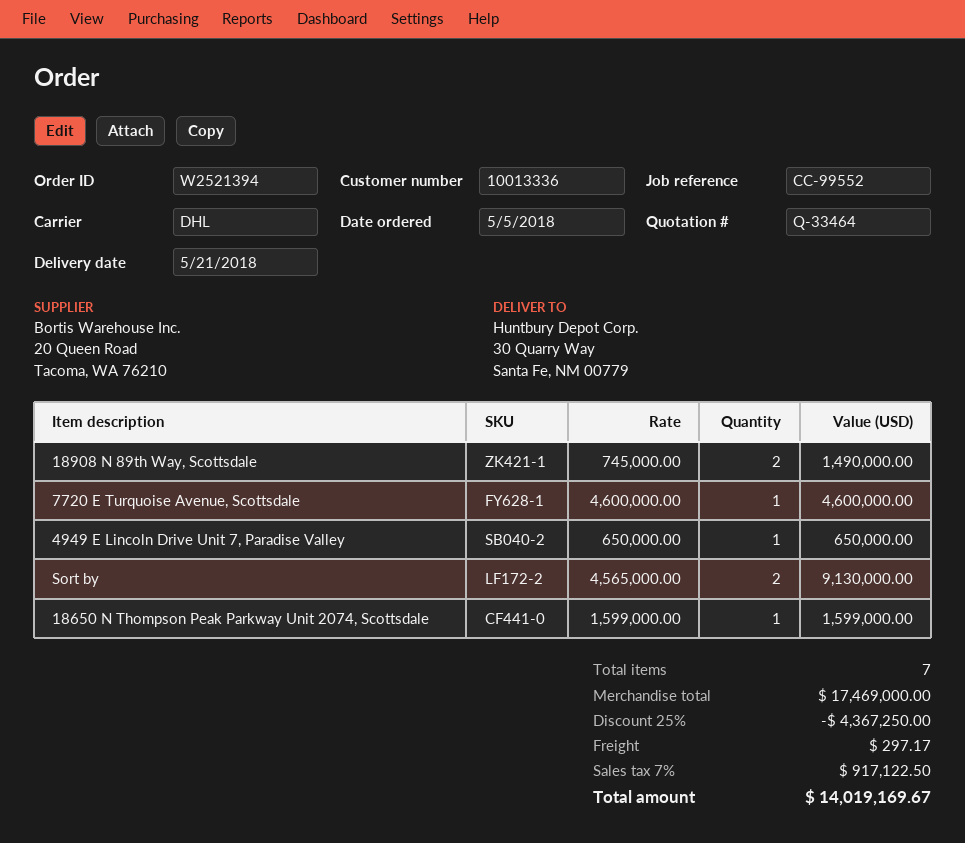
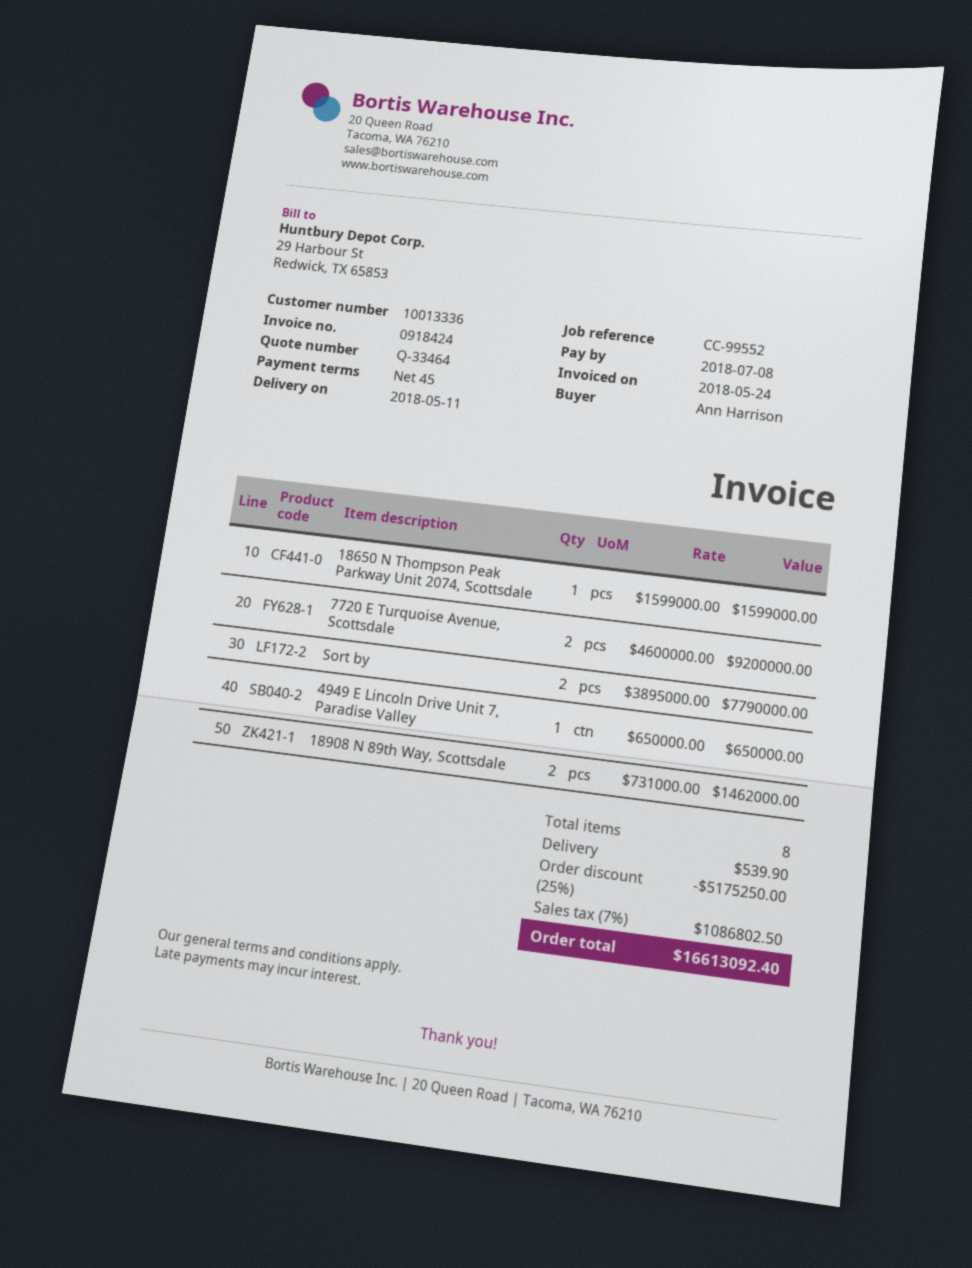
delivery date: 2018-05-21 -> 2018-05-11
18908 N 89th Way, Scottsdale: 2 x 745000.00 = 1490000.00 -> 2 x 731000.00 = 1462000.00
7720 E Turquoise Avenue, Scottsdale: 1 x 4600000.00 = 4600000.00 -> 2 x 4600000.00 = 9200000.00
Sort by: 2 x 4565000.00 = 9130000.00 -> 2 x 3895000.00 = 7790000.00
total quantity: 7 -> 8
discount: 25% = 4367250.00 -> 25% = 5175250.00
shipping: 297.17 -> 539.90
tax: 7% = 917122.50 -> 7% = 1086802.50
total: 14019169.67 -> 16613092.40

